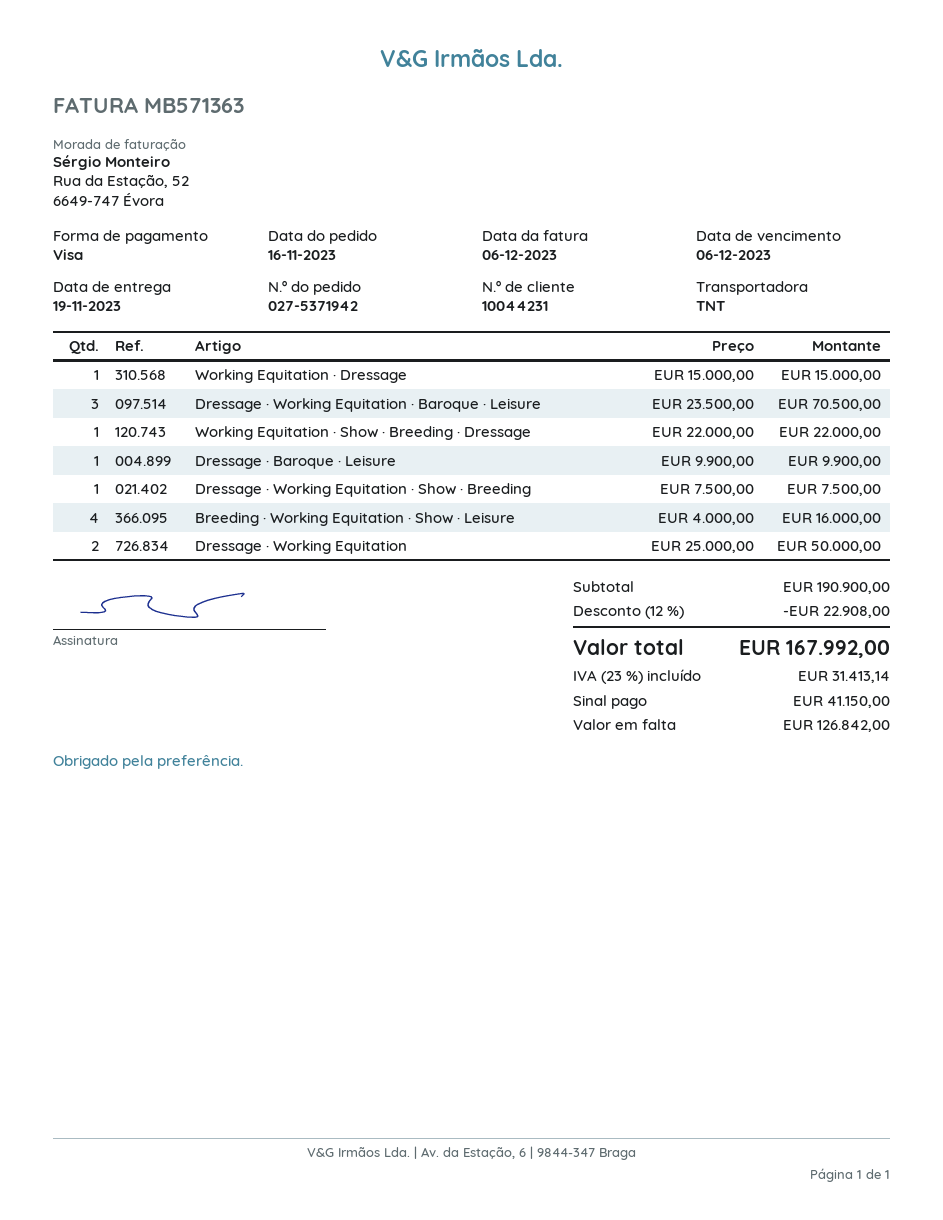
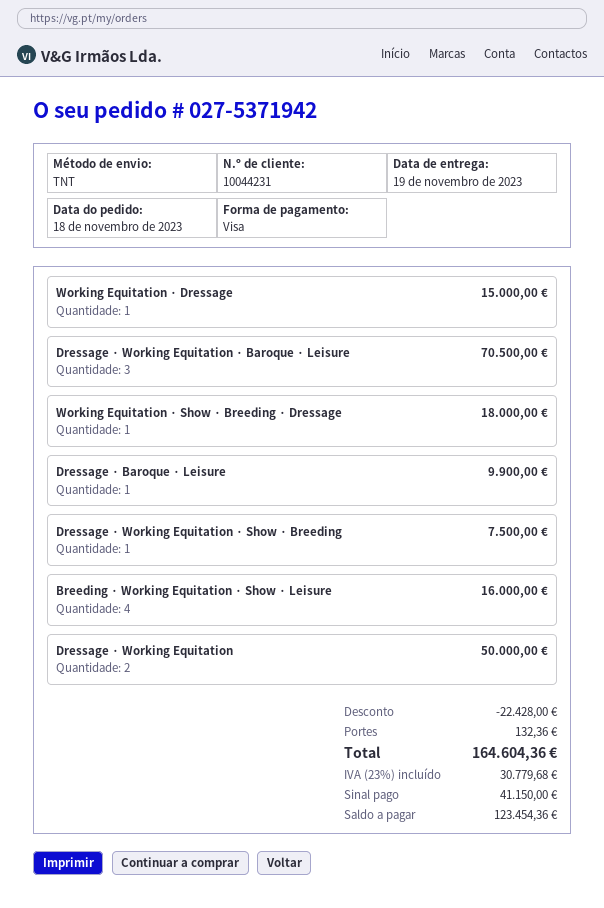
order date: 2023-11-16 -> 2023-11-18
Working Equitation · Show · Breeding · Dressage: 1 for 22000.00 -> 1 for 18000.00
discount: 22908.00 -> 22428.00
shipping: none -> 132.36
tax: 23% = 31413.14 -> 23% = 30779.68
total: 167992.00 -> 164604.36
balance: 126842.00 -> 123454.36

